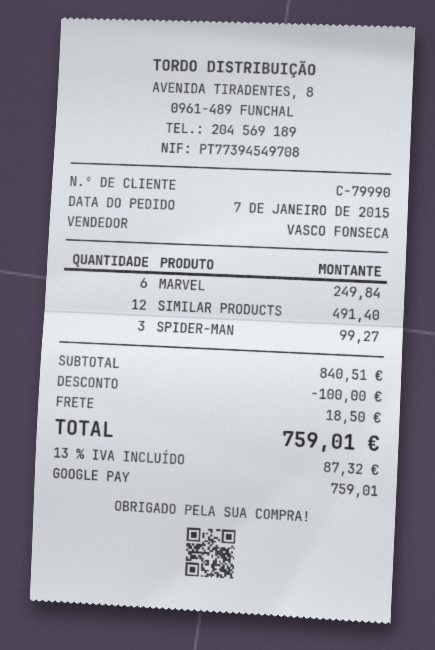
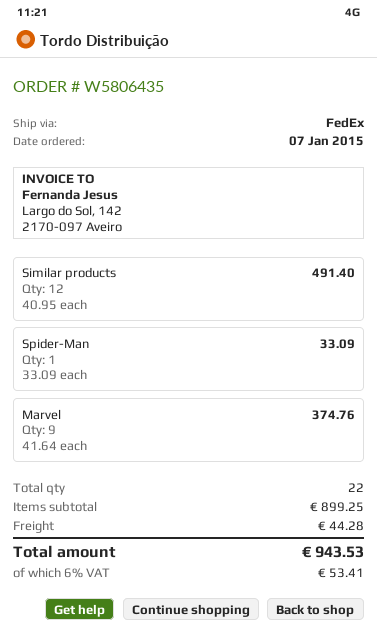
MARVEL: 6 for 249.84 -> 9 for 374.76
SPIDER-MAN: 3 for 99.27 -> 1 for 33.09
subtotal: 840.51 -> 899.25
discount: 100.00 -> none
shipping: 18.50 -> 44.28
tax: 13% = 87.32 -> 6% = 53.41
total: 759.01 -> 943.53

